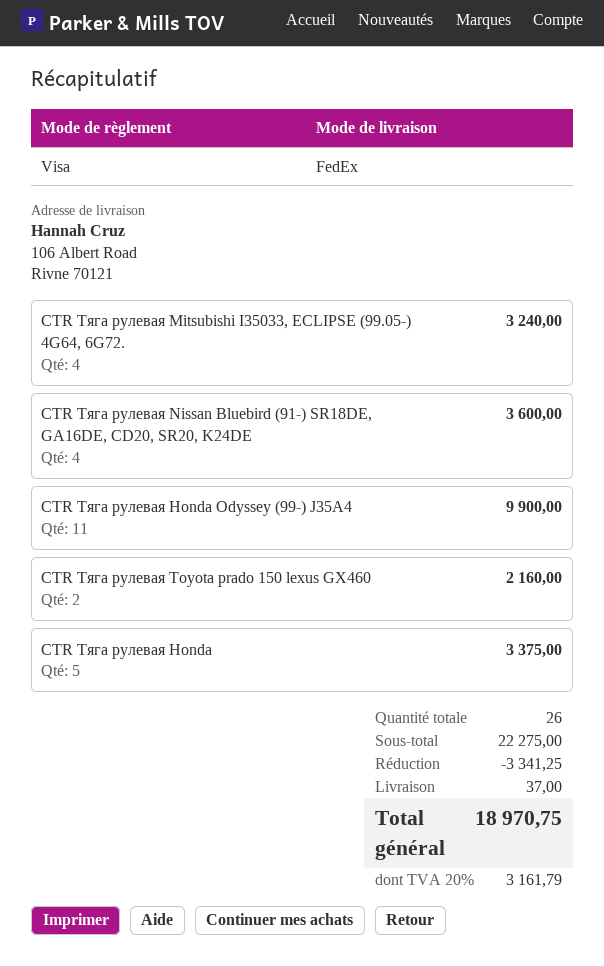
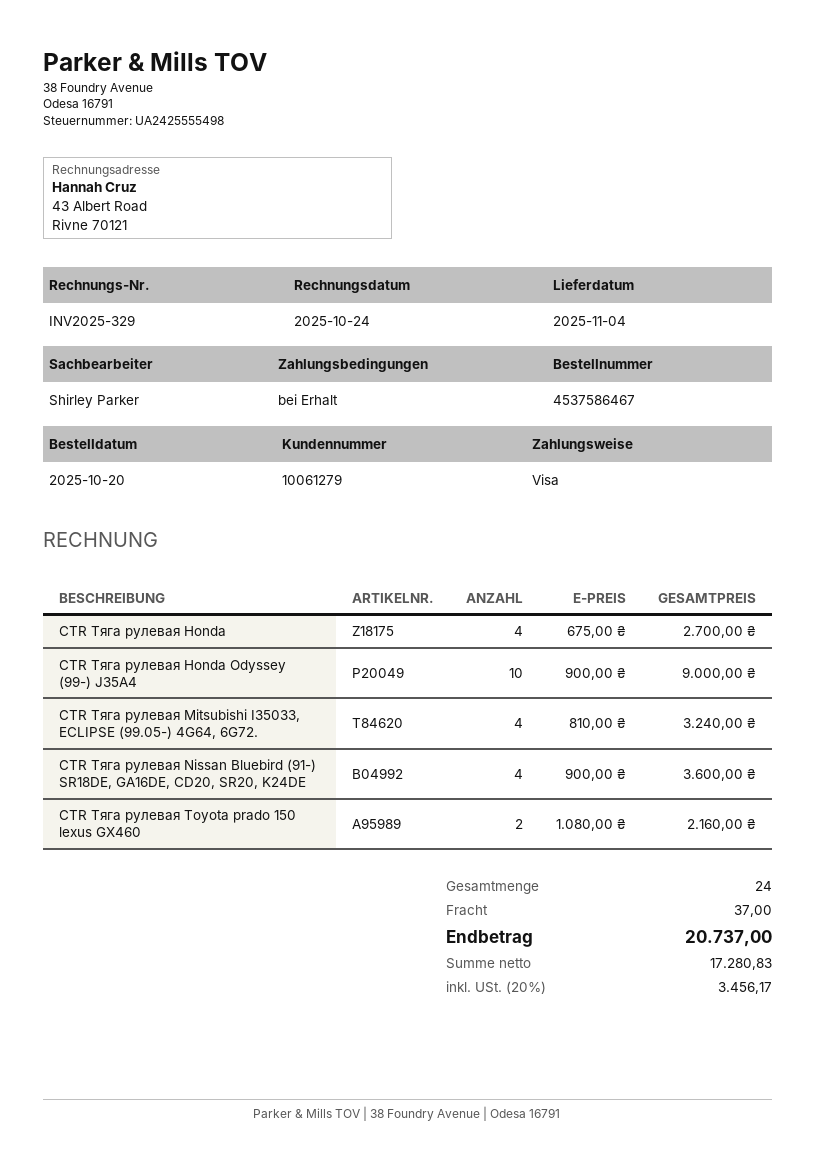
CTR Тяга рулевая Honda Odyssey (99-) J35A4: 11 for 9900.00 -> 10 for 9000.00
CTR Тяга рулевая Honda: 5 for 3375.00 -> 4 for 2700.00
total quantity: 26 -> 24
discount: 3341.25 -> none
tax: 20% = 3161.79 -> 20% = 3456.17
total: 18970.75 -> 20737.00

